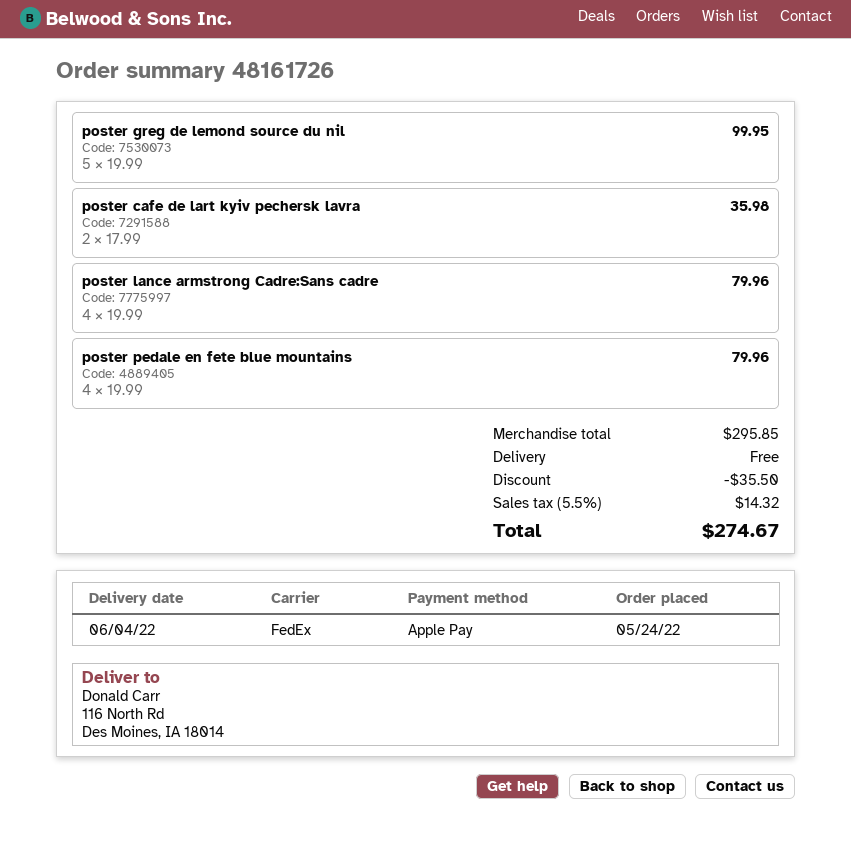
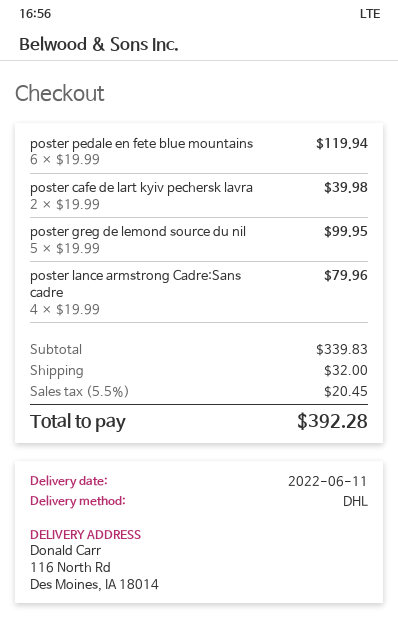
delivery date: 2022-06-04 -> 2022-06-11
shipping method: FedEx -> DHL
poster cafe de lart kyiv pechersk lavra: 2 x 17.99 = 35.98 -> 2 x 19.99 = 39.98
poster pedale en fete blue mountains: 4 x 19.99 = 79.96 -> 6 x 19.99 = 119.94
subtotal: 295.85 -> 339.83
discount: 35.50 -> none
shipping: 0.00 -> 32.00
tax: 5.5% = 14.32 -> 5.5% = 20.45
total: 274.67 -> 392.28

